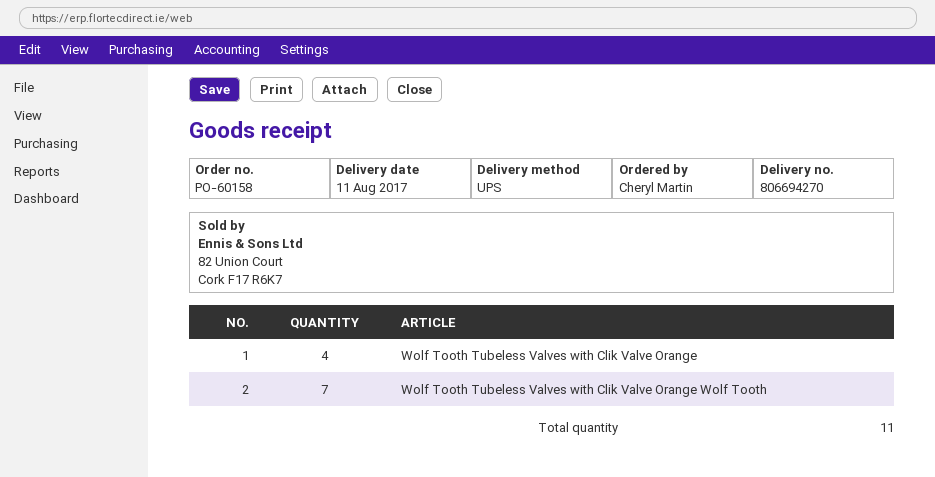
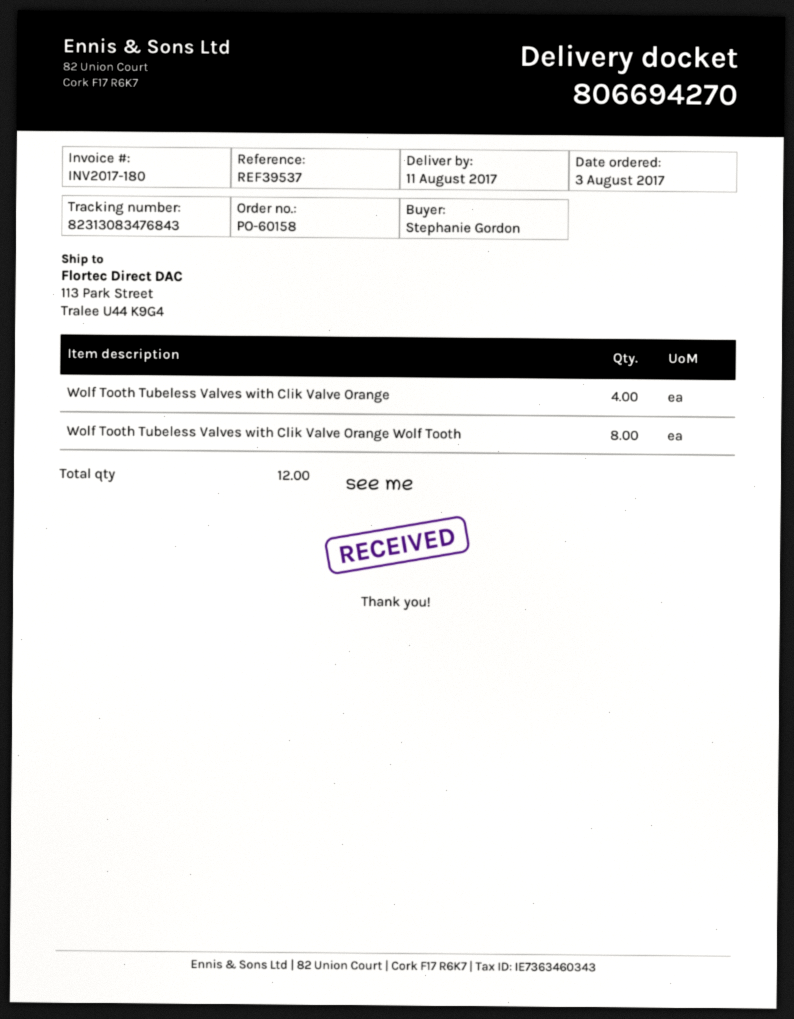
ordered by: Cheryl Martin -> Stephanie Gordon
Wolf Tooth Tubeless Valves with Clik Valve Orange Wolf Tooth: 7 -> 8
total quantity: 11 -> 12

